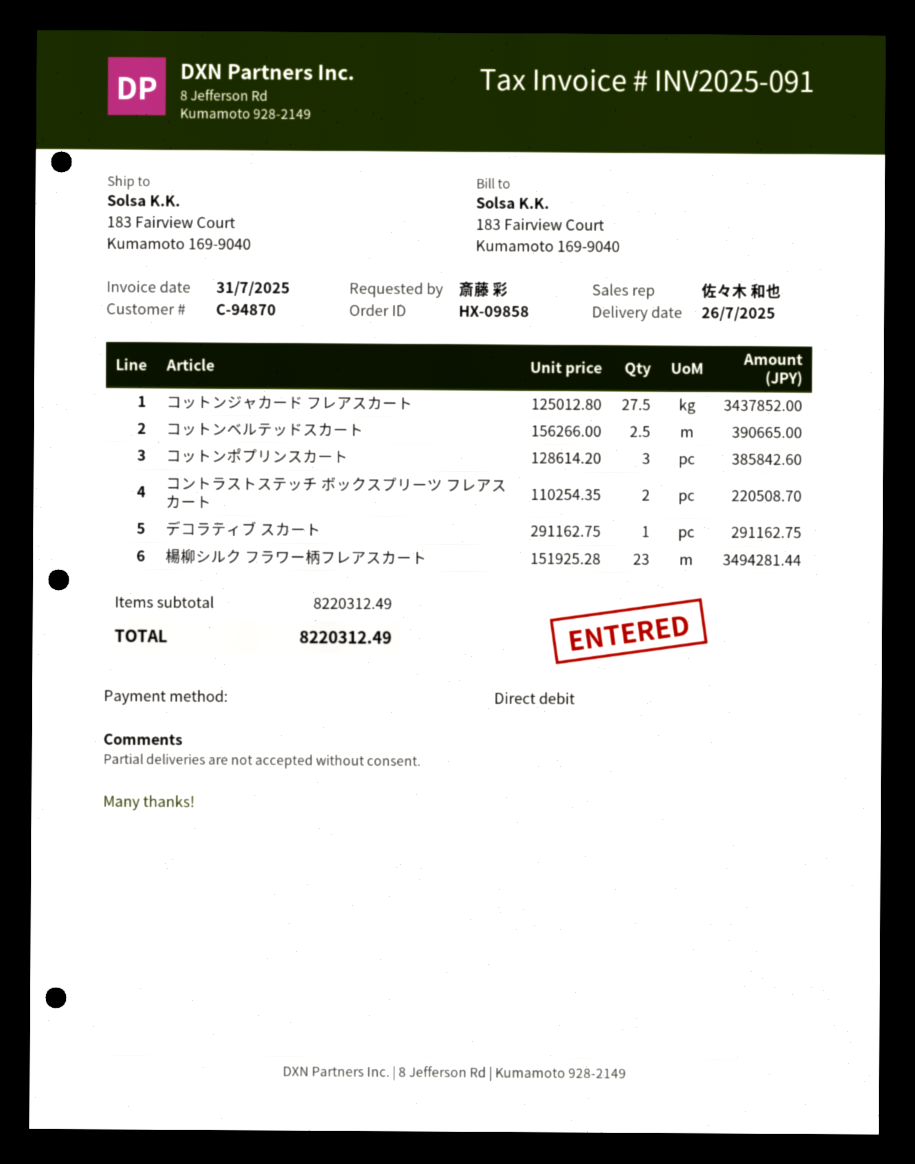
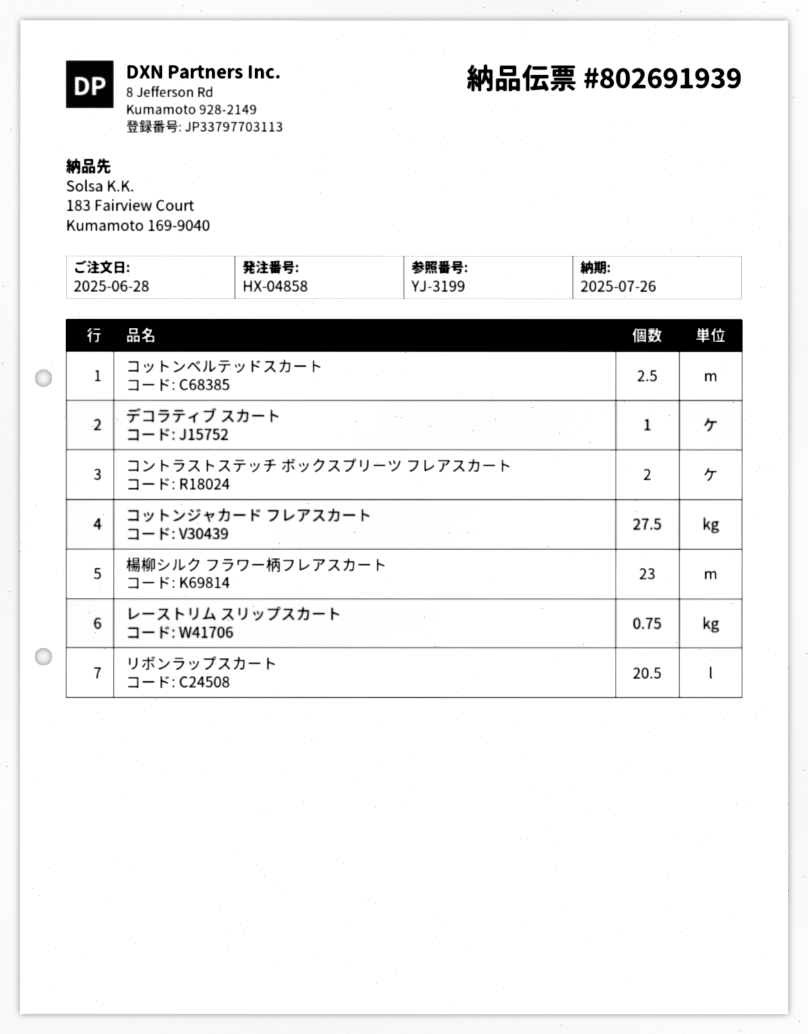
order number: HX-09858 -> HX-04858
コットンポプリンスカート: 3 -> none
レーストリム スリップスカート: none -> 0.75
リボンラップスカート: none -> 20.5

